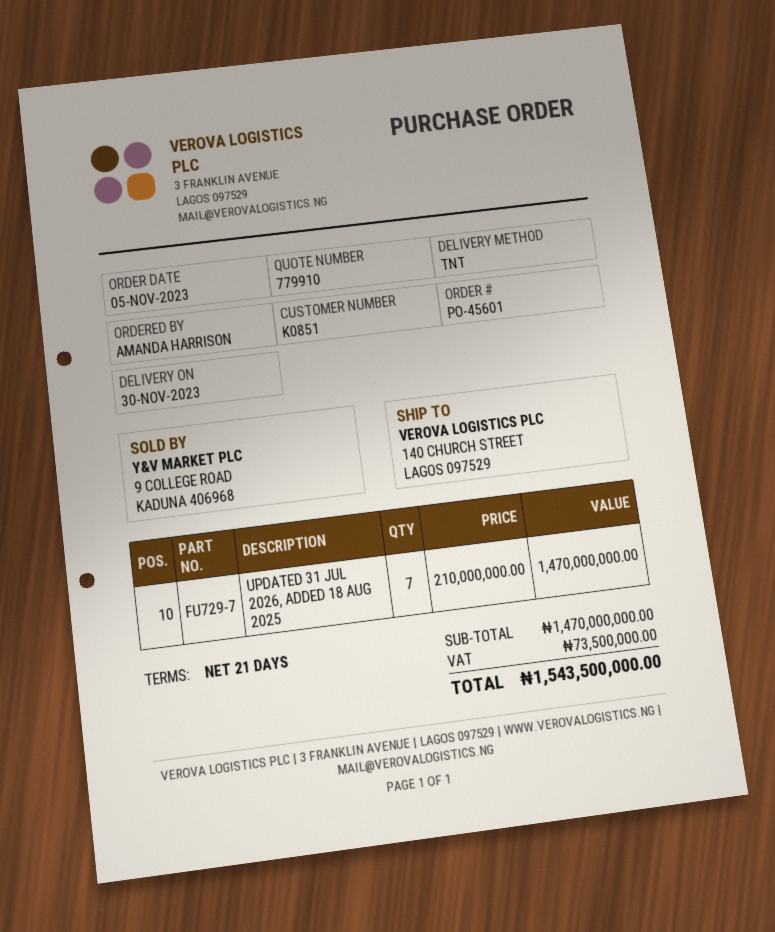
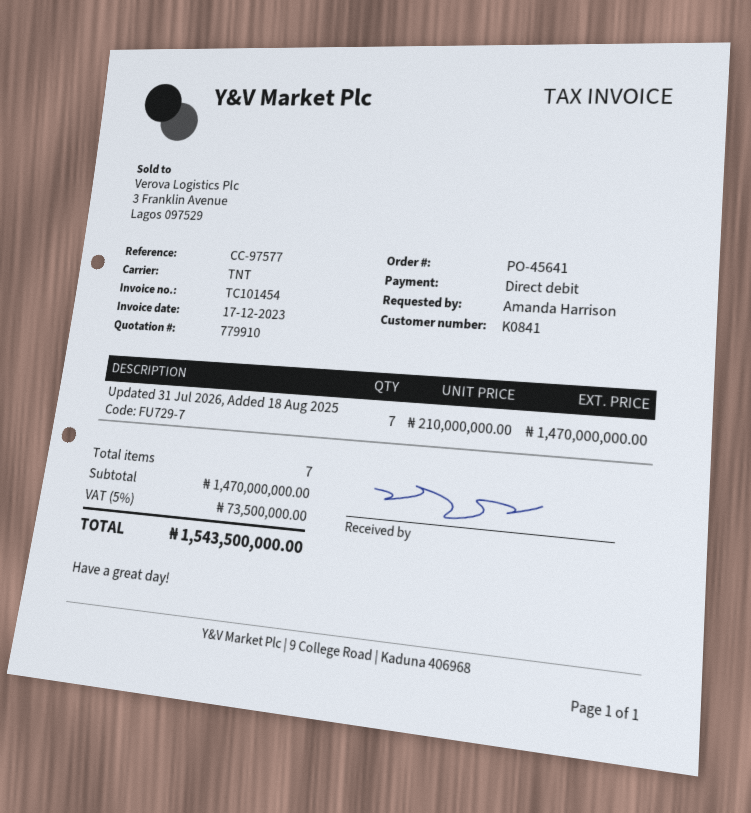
order number: PO-45601 -> PO-45641
customer number: K0851 -> K0841

